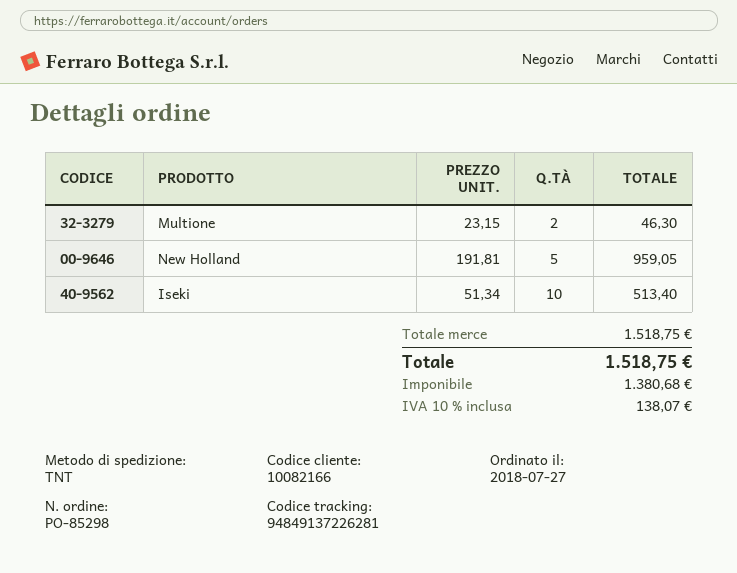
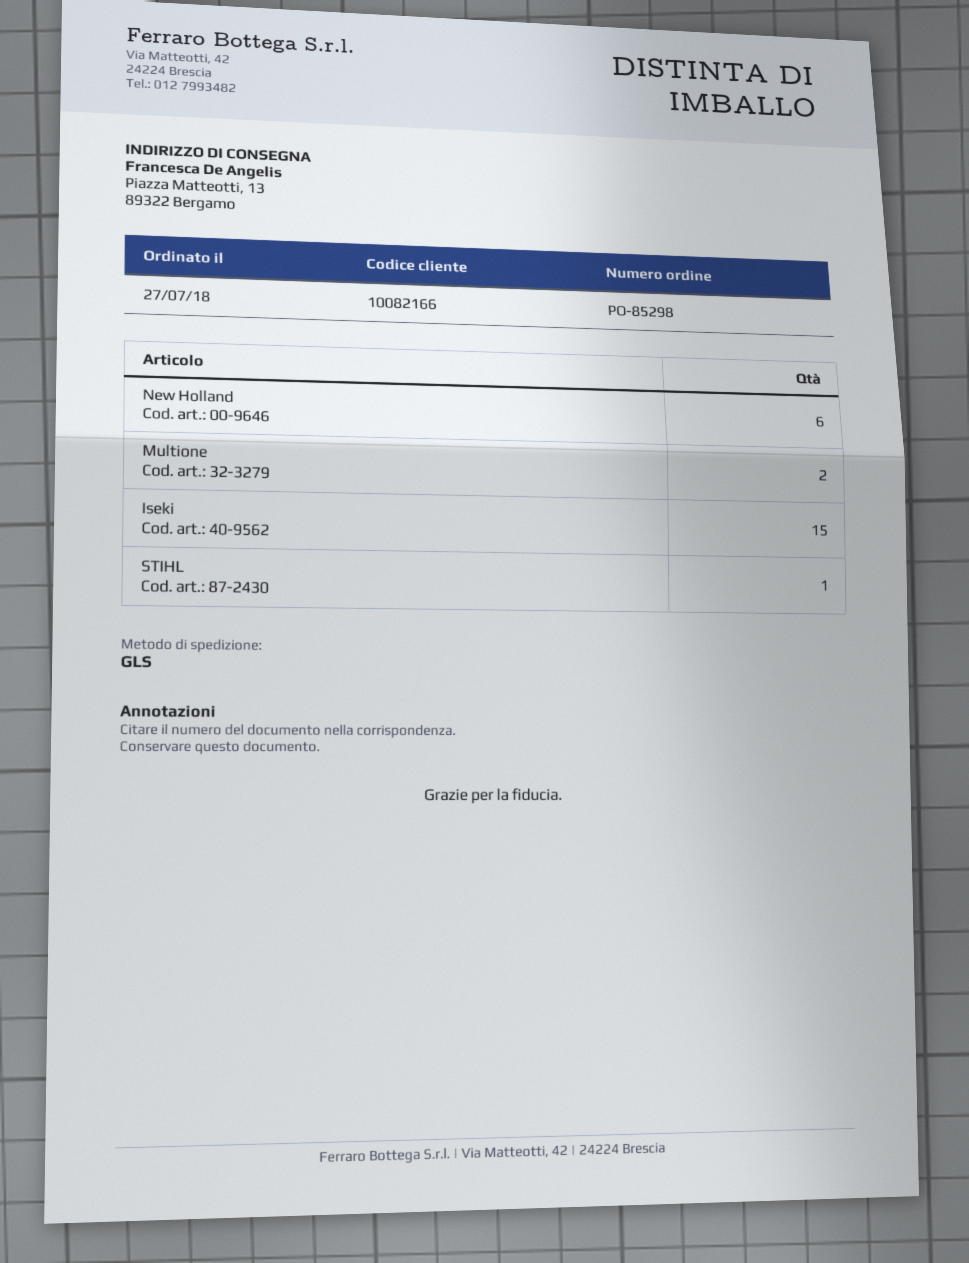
shipping method: TNT -> GLS
New Holland: 5 -> 6
Iseki: 10 -> 15
STIHL: none -> 1

